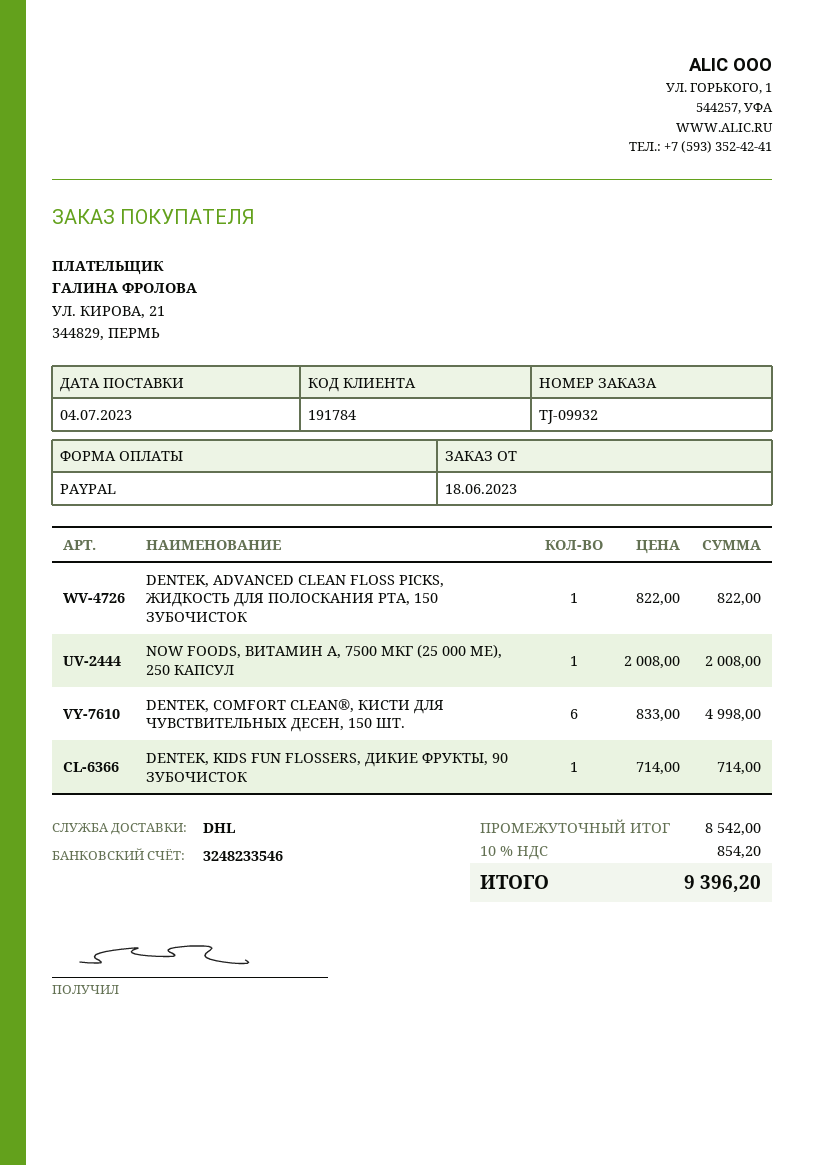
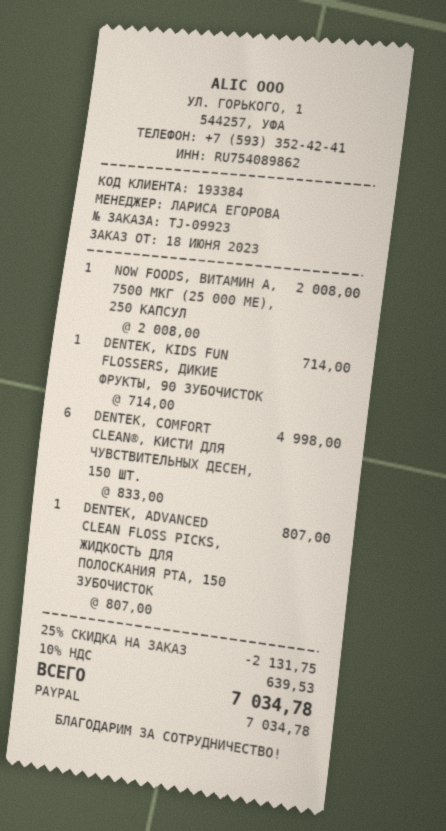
order number: TJ-09932 -> TJ-09923
customer number: 191784 -> 193384
DENTEK, ADVANCED CLEAN FLOSS PICKS, ЖИДКОСТЬ ДЛЯ ПОЛОСКАНИЯ РТА, 150 ЗУБОЧИСТОК: 1 x 822.00 = 822.00 -> 1 x 807.00 = 807.00
discount: none -> 25% = 2131.75
tax: 10% = 854.20 -> 10% = 639.53
total: 9396.20 -> 7034.78

